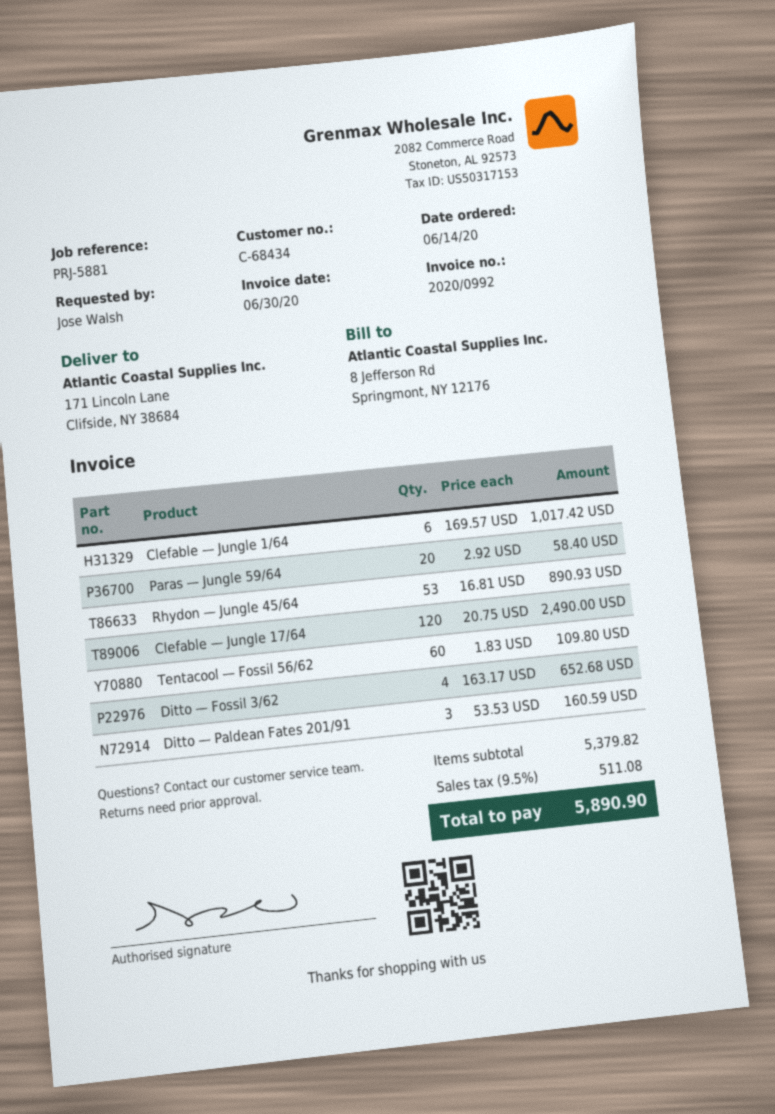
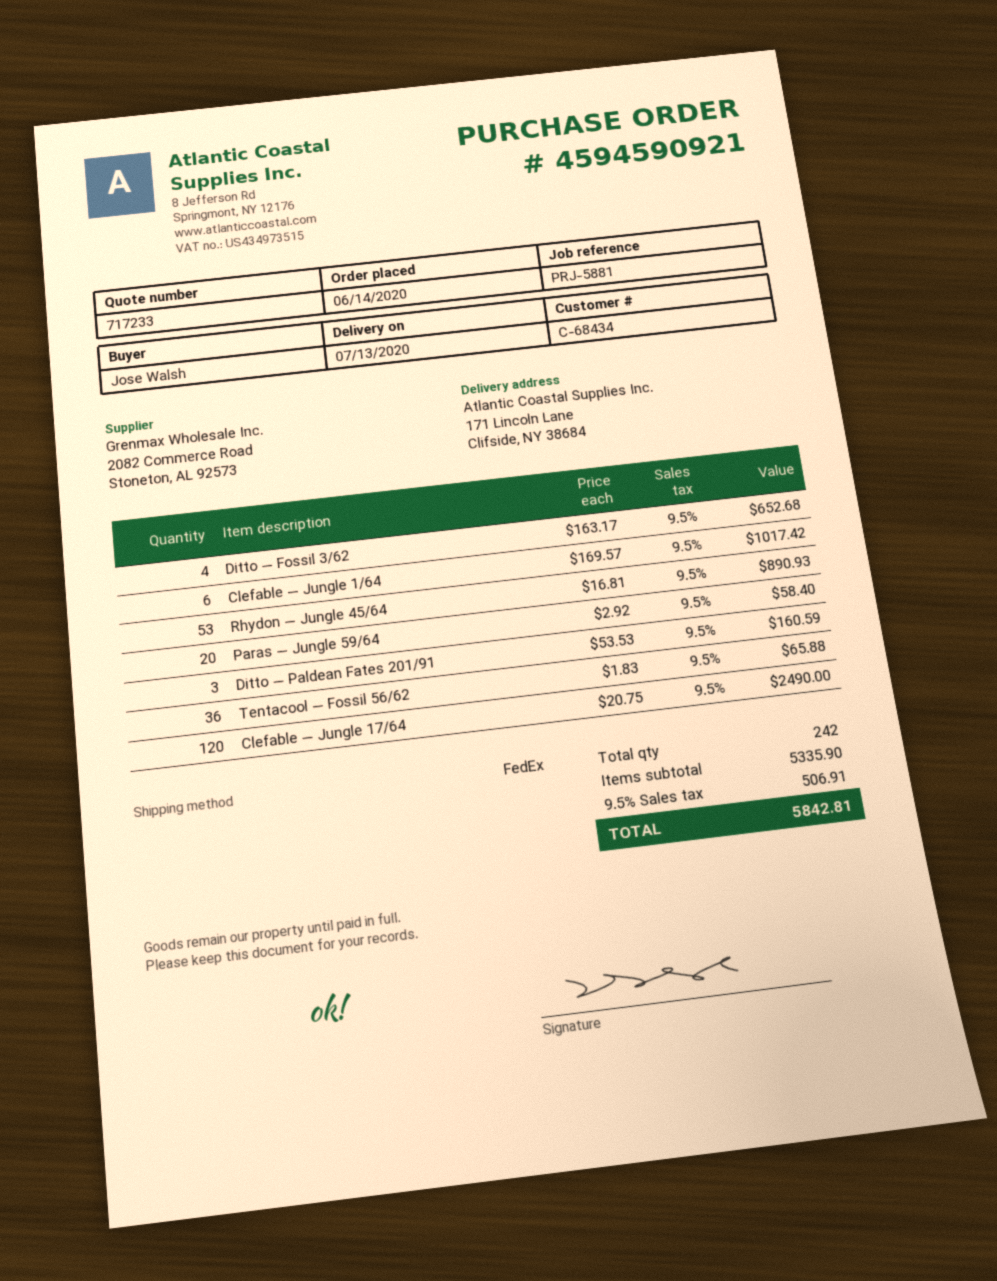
Tentacool — Fossil 56/62: 60 x 1.83 = 109.80 -> 36 x 1.83 = 65.88
subtotal: 5379.82 -> 5335.90
tax: 9.5% = 511.08 -> 9.5% = 506.91
total: 5890.90 -> 5842.81

